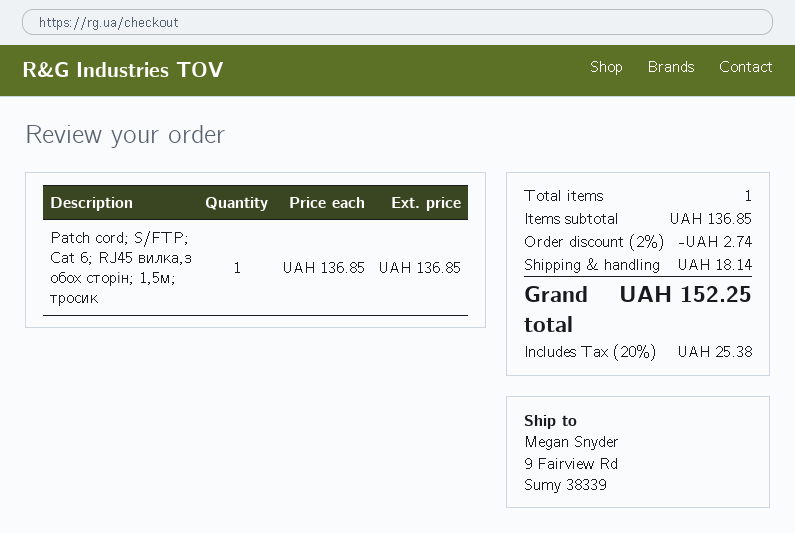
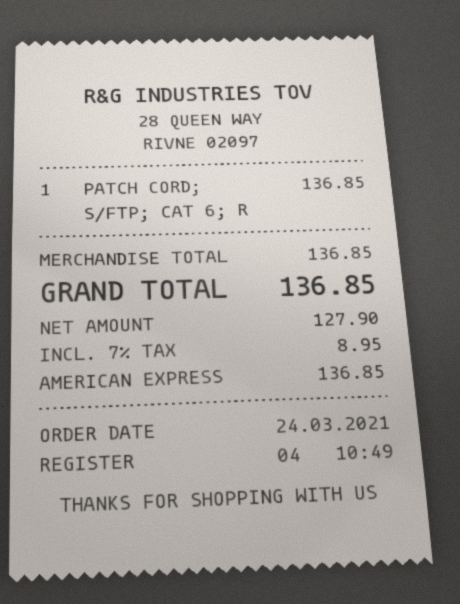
discount: 2% = 2.74 -> none
shipping: 18.14 -> none
tax: 20% = 25.38 -> 7% = 8.95
total: 152.25 -> 136.85

